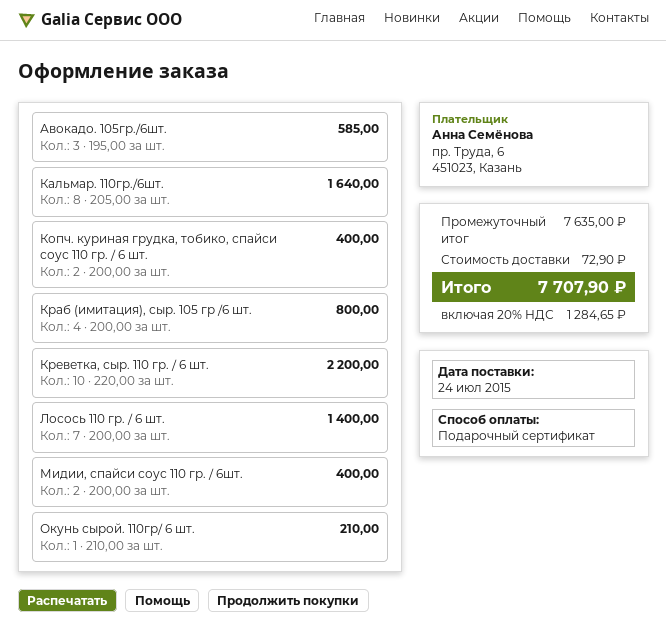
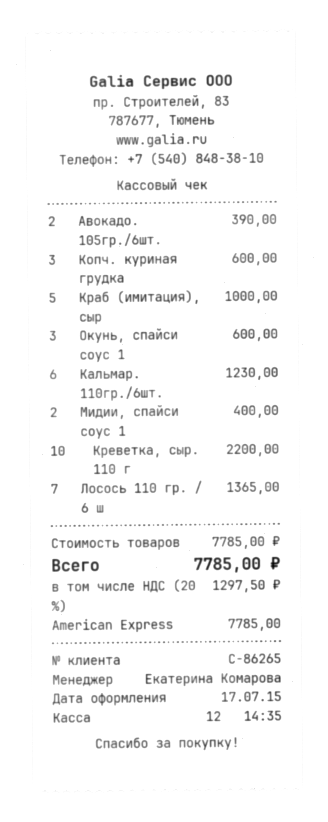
payment method: gift card -> American Express
Авокадо. 105гр./6шт.: 3 for 585.00 -> 2 for 390.00
Кальмар. 110гр./6шт.: 8 for 1640.00 -> 6 for 1230.00
Копч. куриная грудка, тобико, спайси соус 110 гр. / 6 шт.: 2 for 400.00 -> 3 for 600.00
Краб (имитация), сыр. 105 гр /6 шт.: 4 for 800.00 -> 5 for 1000.00
Лосось 110 гр. / 6 шт.: 7 for 1400.00 -> 7 for 1365.00
Окунь сырой. 110гр/ 6 шт.: 1 for 210.00 -> none
Окунь, спайси соус 1: none -> 3 for 600.00
subtotal: 7635.00 -> 7785.00
shipping: 72.90 -> none
tax: 20% = 1284.65 -> 20% = 1297.50
total: 7707.90 -> 7785.00

